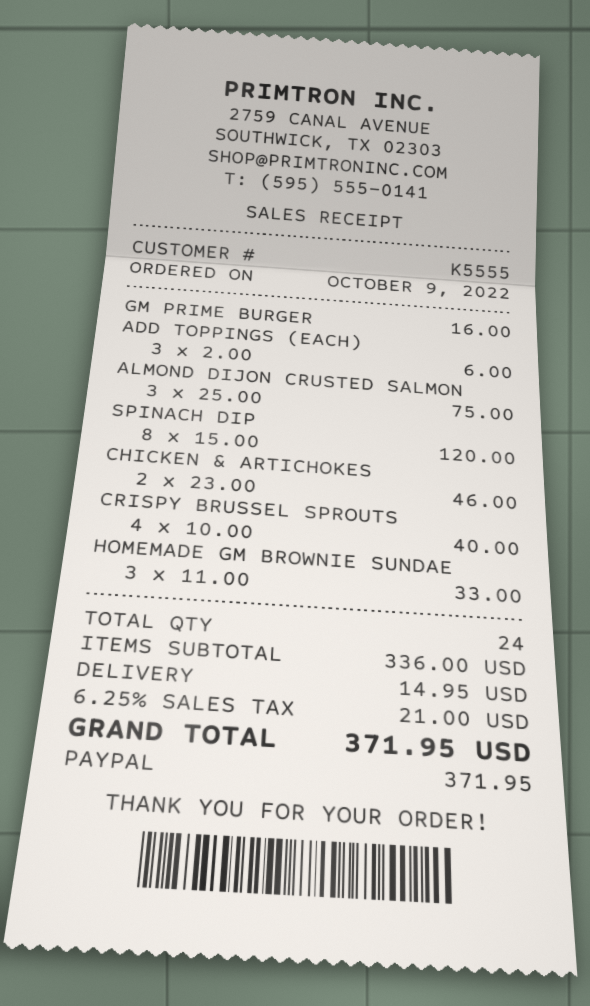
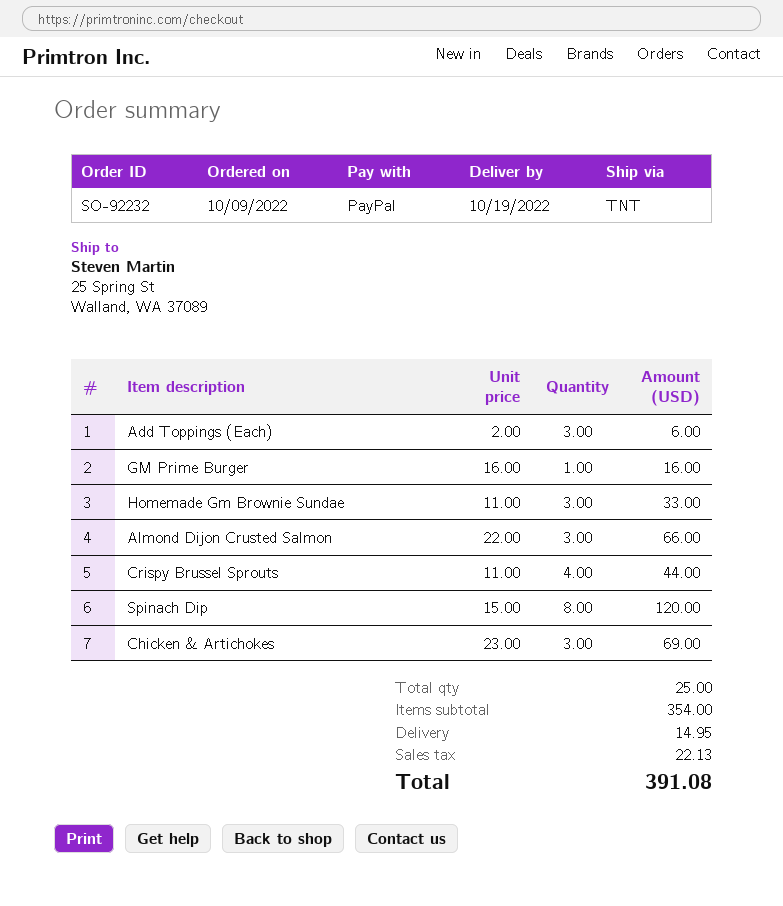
ALMOND DIJON CRUSTED SALMON: 3 x 25.00 = 75.00 -> 3 x 22.00 = 66.00
CHICKEN & ARTICHOKES: 2 x 23.00 = 46.00 -> 3 x 23.00 = 69.00
CRISPY BRUSSEL SPROUTS: 4 x 10.00 = 40.00 -> 4 x 11.00 = 44.00
total quantity: 24 -> 25
subtotal: 336.00 -> 354.00
tax: 21.00 -> 22.13
total: 371.95 -> 391.08

